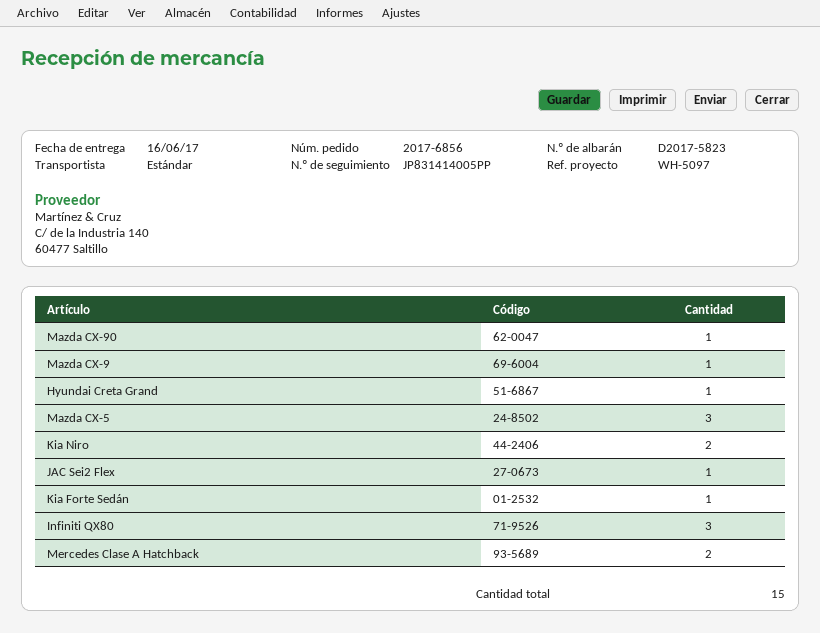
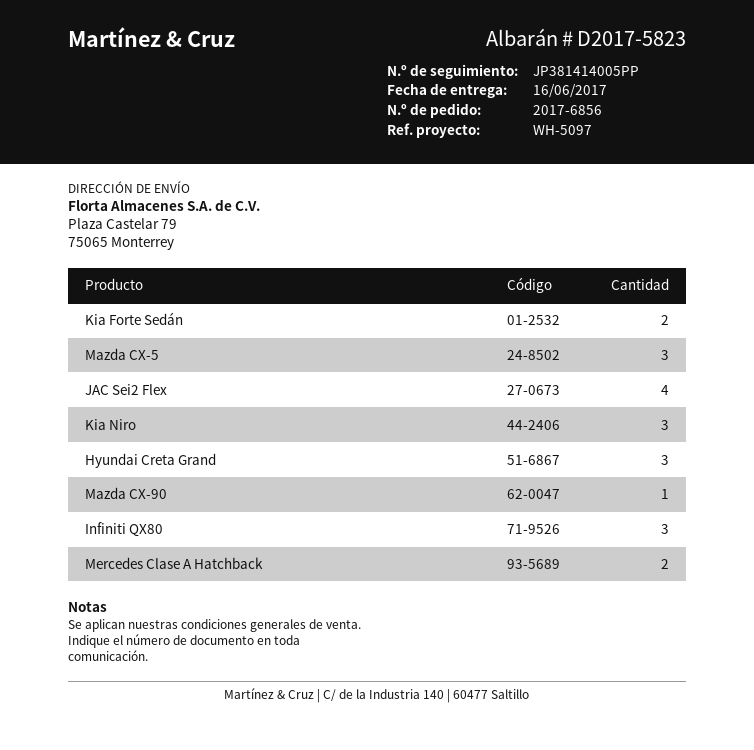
tracking number: JP831414005PP -> JP381414005PP
Mazda CX-9: 1 -> none
Hyundai Creta Grand: 1 -> 3
Kia Niro: 2 -> 3
JAC Sei2 Flex: 1 -> 4
Kia Forte Sedán: 1 -> 2

